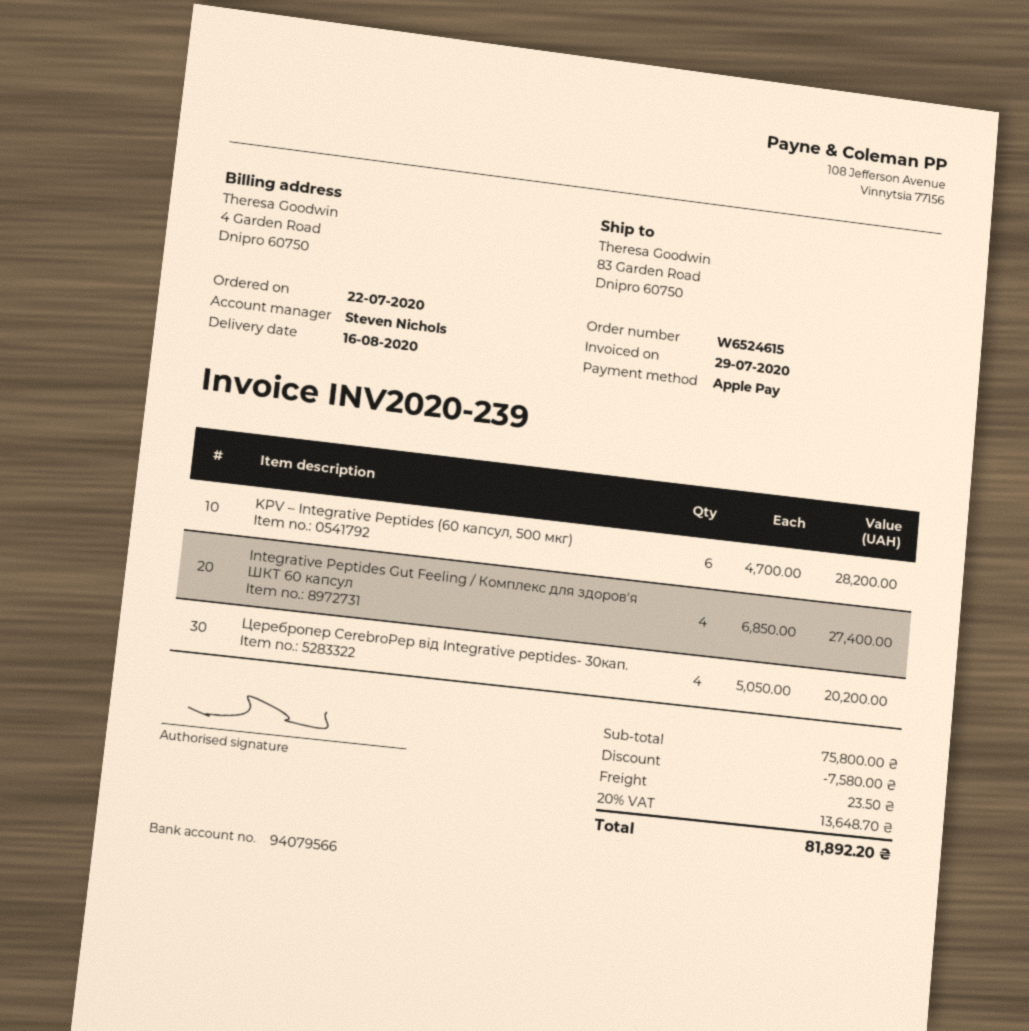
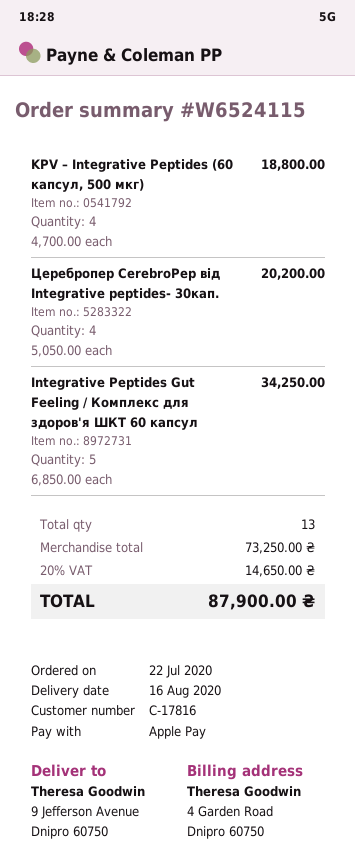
order number: W6524615 -> W6524115
ship to: 83 Garden Road, Dnipro 60750 -> 9 Jefferson Avenue, Dnipro 60750
KPV – Integrative Peptides (60 капсул, 500 мкг): 6 x 4700.00 = 28200.00 -> 4 x 4700.00 = 18800.00
Integrative Peptides Gut Feeling / Комплекс для здоров'я ШКТ 60 капсул: 4 x 6850.00 = 27400.00 -> 5 x 6850.00 = 34250.00
subtotal: 75800.00 -> 73250.00
discount: 7580.00 -> none
shipping: 23.50 -> none
tax: 20% = 13648.70 -> 20% = 14650.00
total: 81892.20 -> 87900.00

